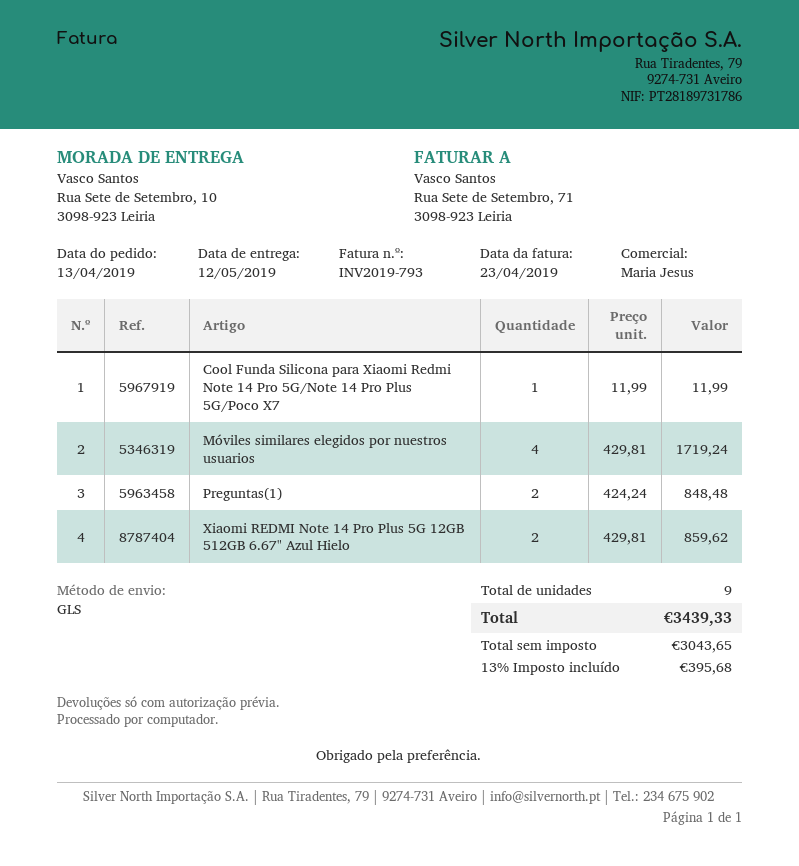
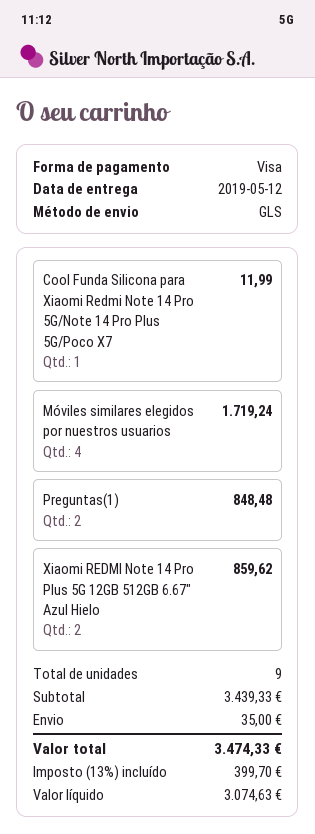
shipping: none -> 35.00
net: 3043.65 -> 3074.63
tax: 13% = 395.68 -> 13% = 399.70
total: 3439.33 -> 3474.33

